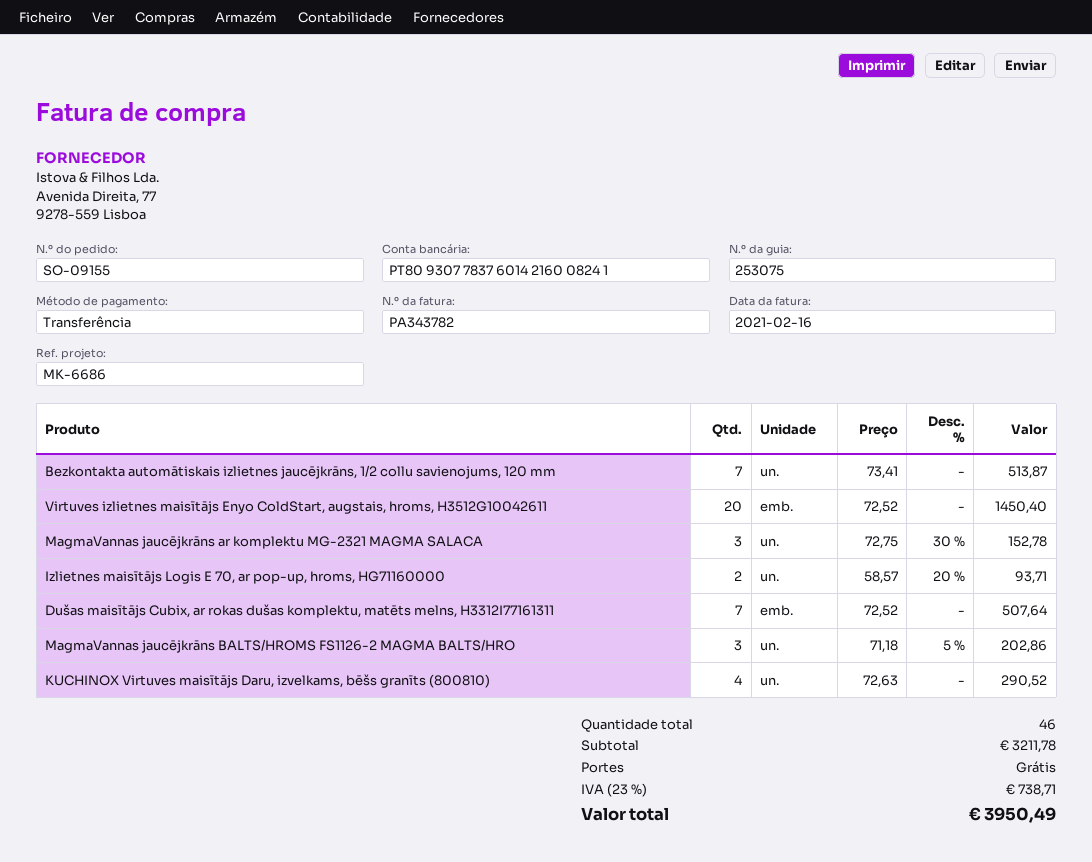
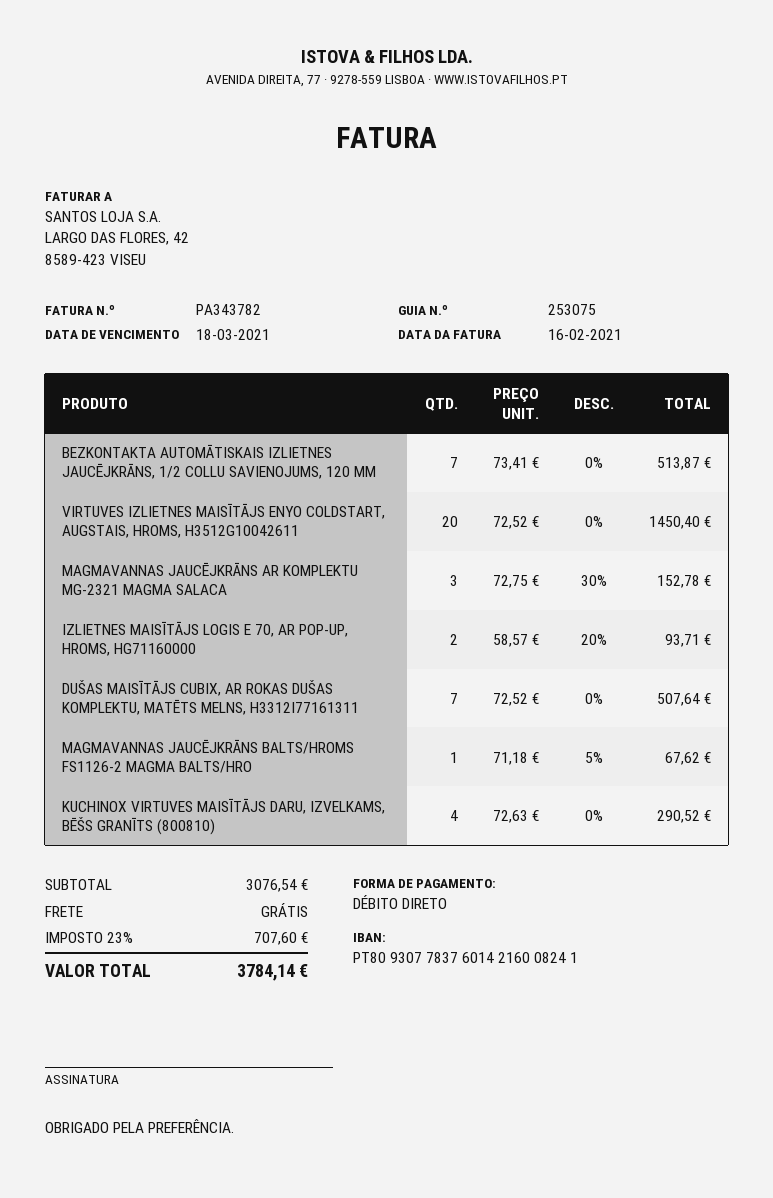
payment method: bank transfer -> direct debit
MagmaVannas jaucējkrāns BALTS/HROMS FS1126-2 MAGMA BALTS/HRO: 3 x 71.18 - 5% = 202.86 -> 1 x 71.18 - 5% = 67.62
subtotal: 3211.78 -> 3076.54
tax: 23% = 738.71 -> 23% = 707.60
total: 3950.49 -> 3784.14

